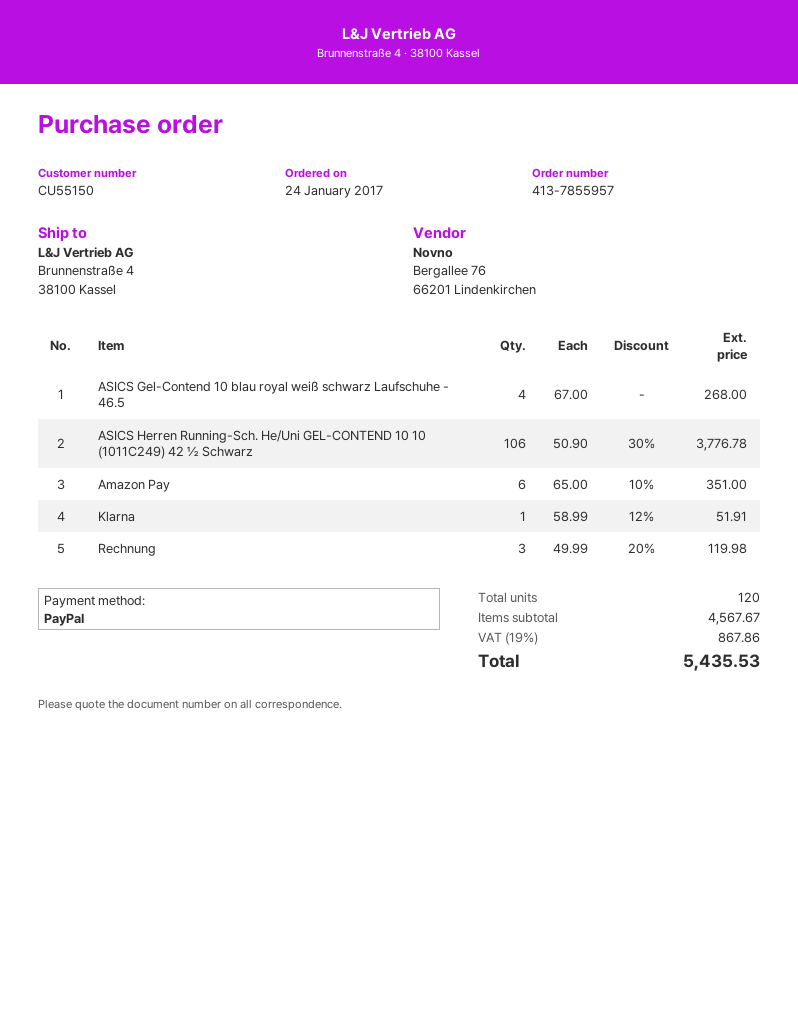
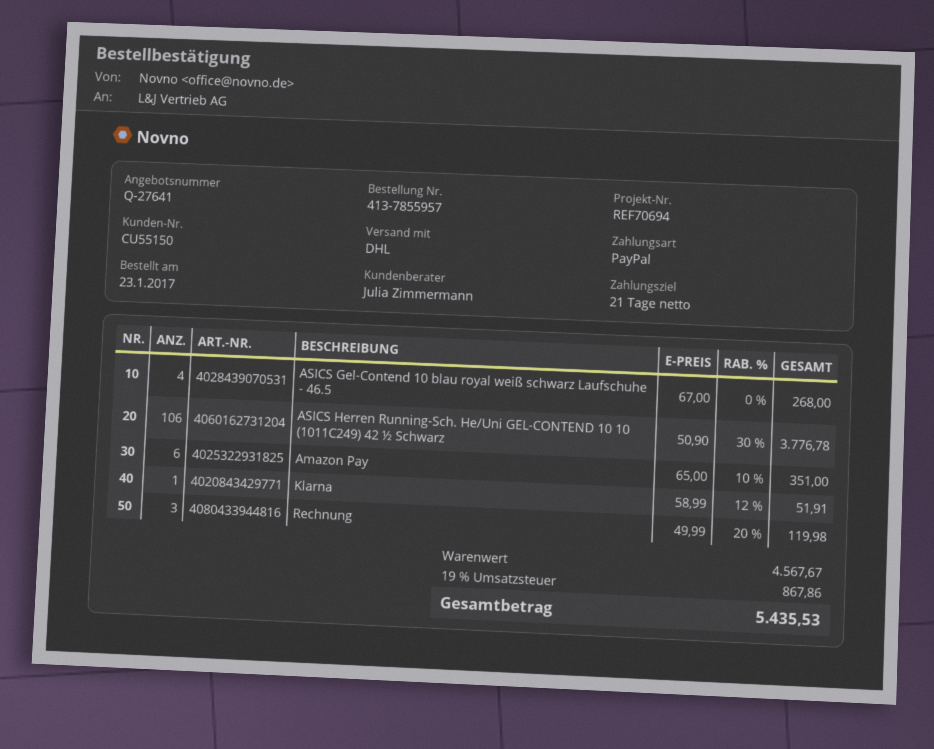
order date: 2017-01-24 -> 2017-01-23

